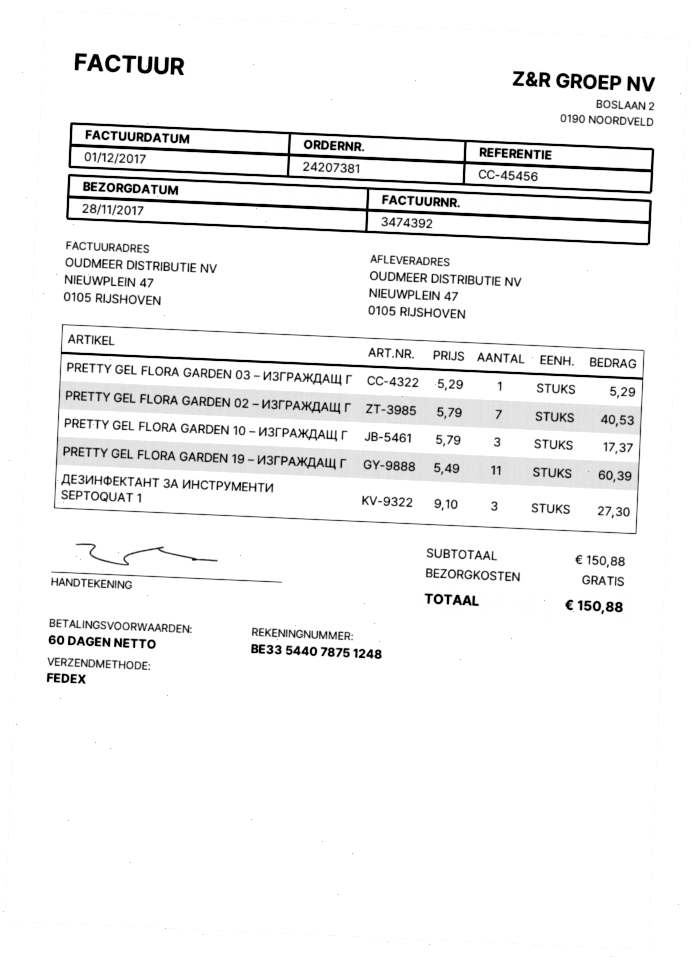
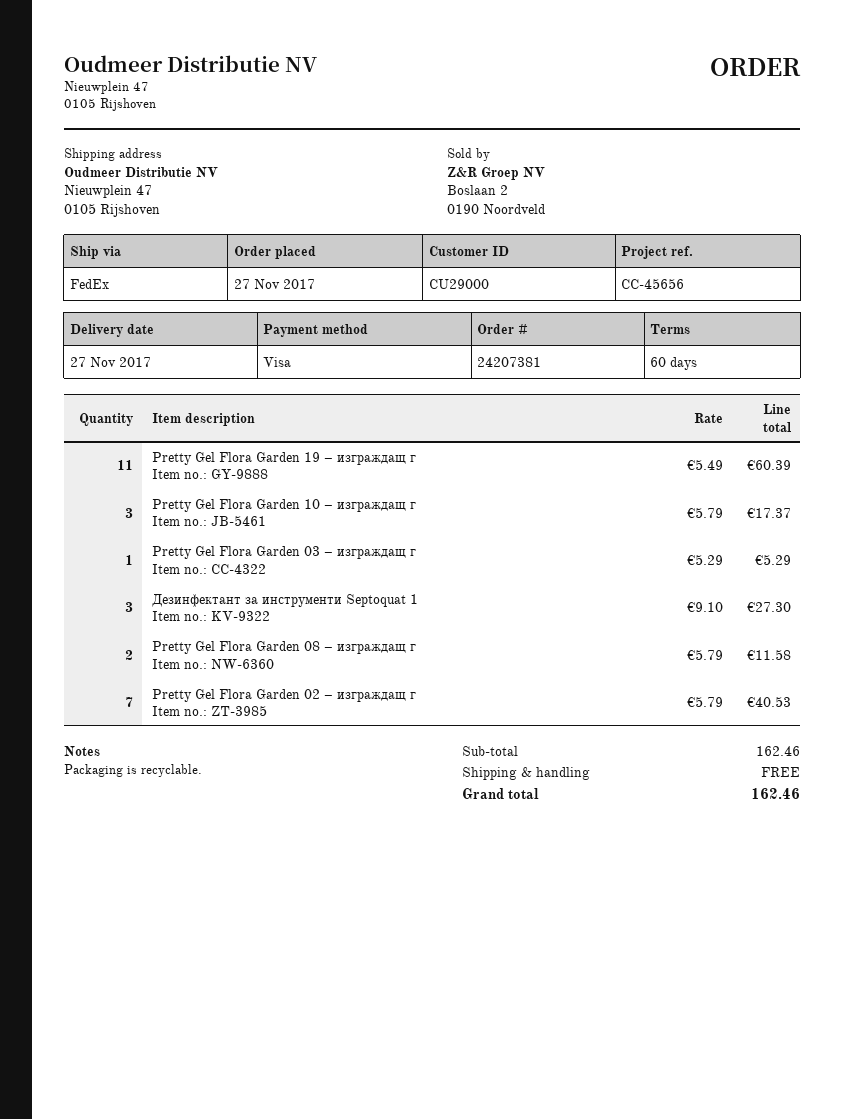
delivery date: 2017-11-28 -> 2017-11-27
reference: CC-45456 -> CC-45656
Pretty Gel Flora Garden 08 – изграждащ г: none -> 2 x 5.79 = 11.58
subtotal: 150.88 -> 162.46
total: 150.88 -> 162.46

